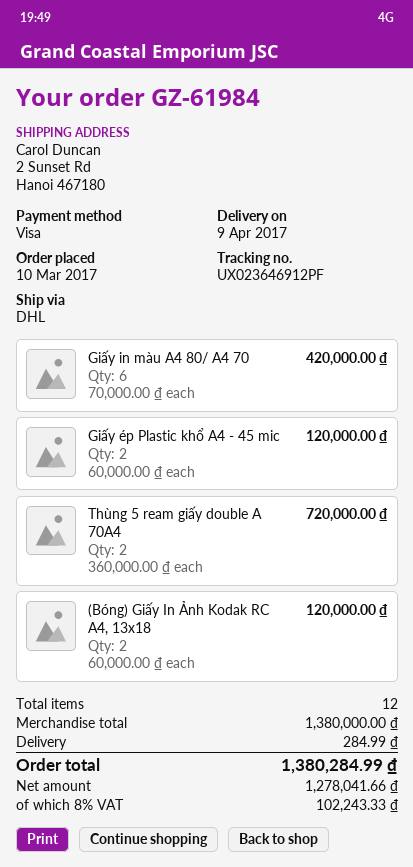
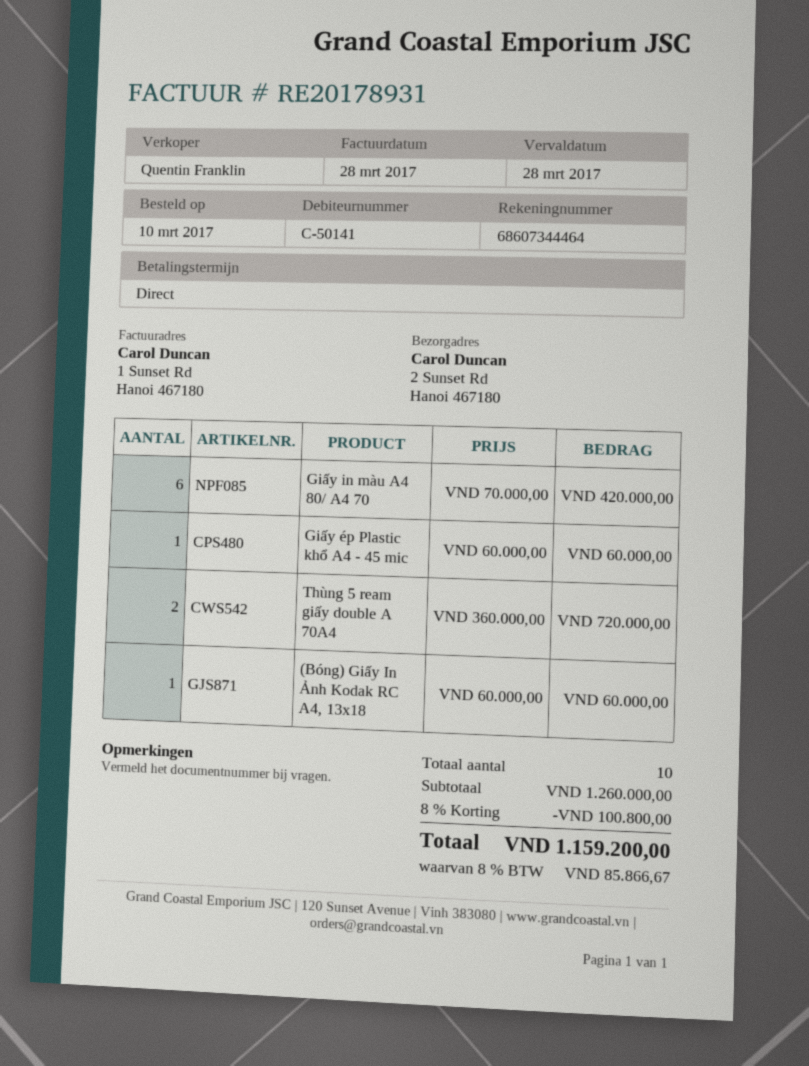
Giấy ép Plastic khổ A4 - 45 mic: 2 x 60000.00 = 120000.00 -> 1 x 60000.00 = 60000.00
(Bóng) Giấy In Ảnh Kodak RC A4, 13x18: 2 x 60000.00 = 120000.00 -> 1 x 60000.00 = 60000.00
total quantity: 12 -> 10
subtotal: 1380000.00 -> 1260000.00
discount: none -> 8% = 100800.00
shipping: 284.99 -> none
tax: 8% = 102243.33 -> 8% = 85866.67
total: 1380284.99 -> 1159200.00

